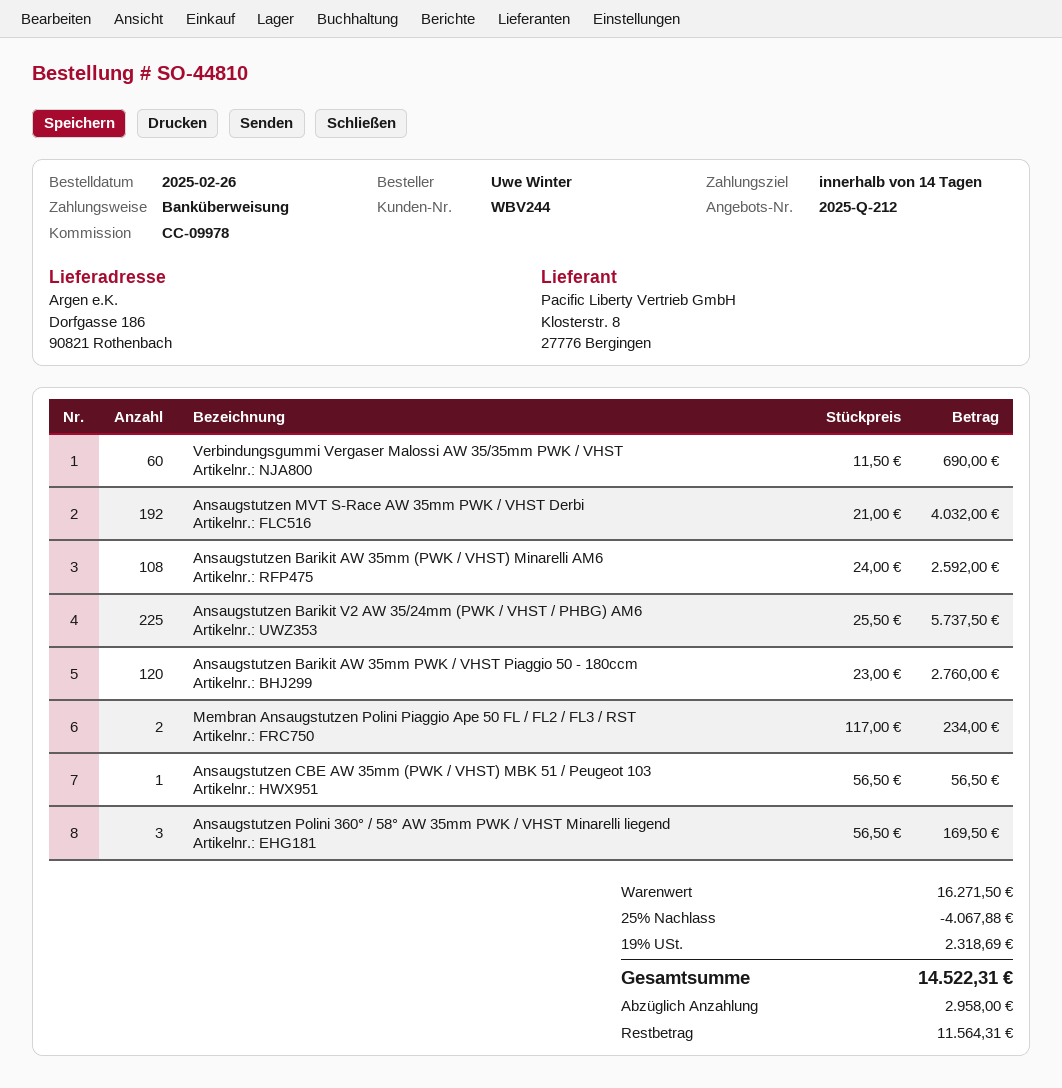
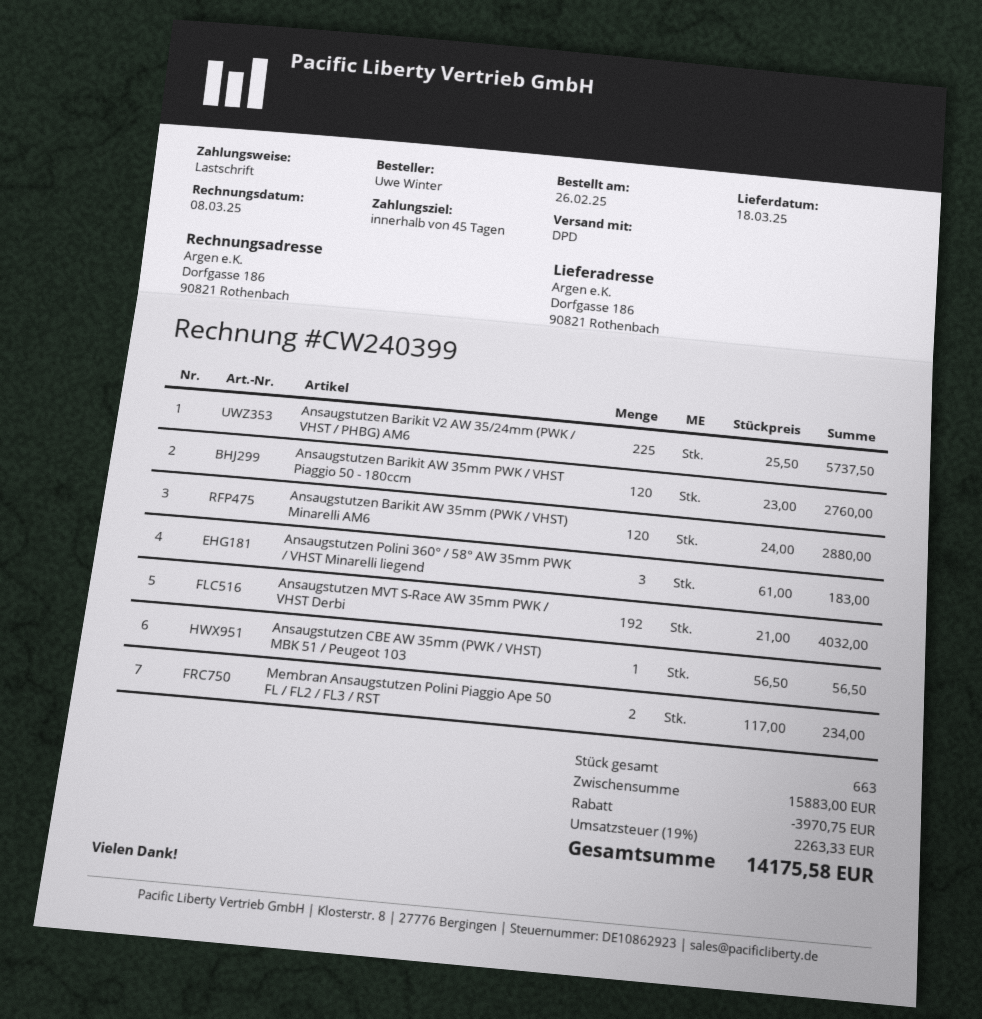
payment terms: 14 days -> 45 days
payment method: bank transfer -> direct debit
Verbindungsgummi Vergaser Malossi AW 35/35mm PWK / VHST: 60 x 11.50 = 690.00 -> none
Ansaugstutzen Barikit AW 35mm (PWK / VHST) Minarelli AM6: 108 x 24.00 = 2592.00 -> 120 x 24.00 = 2880.00
Ansaugstutzen Polini 360° / 58° AW 35mm PWK / VHST Minarelli liegend: 3 x 56.50 = 169.50 -> 3 x 61.00 = 183.00
subtotal: 16271.50 -> 15883.00
discount: 4067.88 -> 3970.75
tax: 19% = 2318.69 -> 19% = 2263.33
total: 14522.31 -> 14175.58

